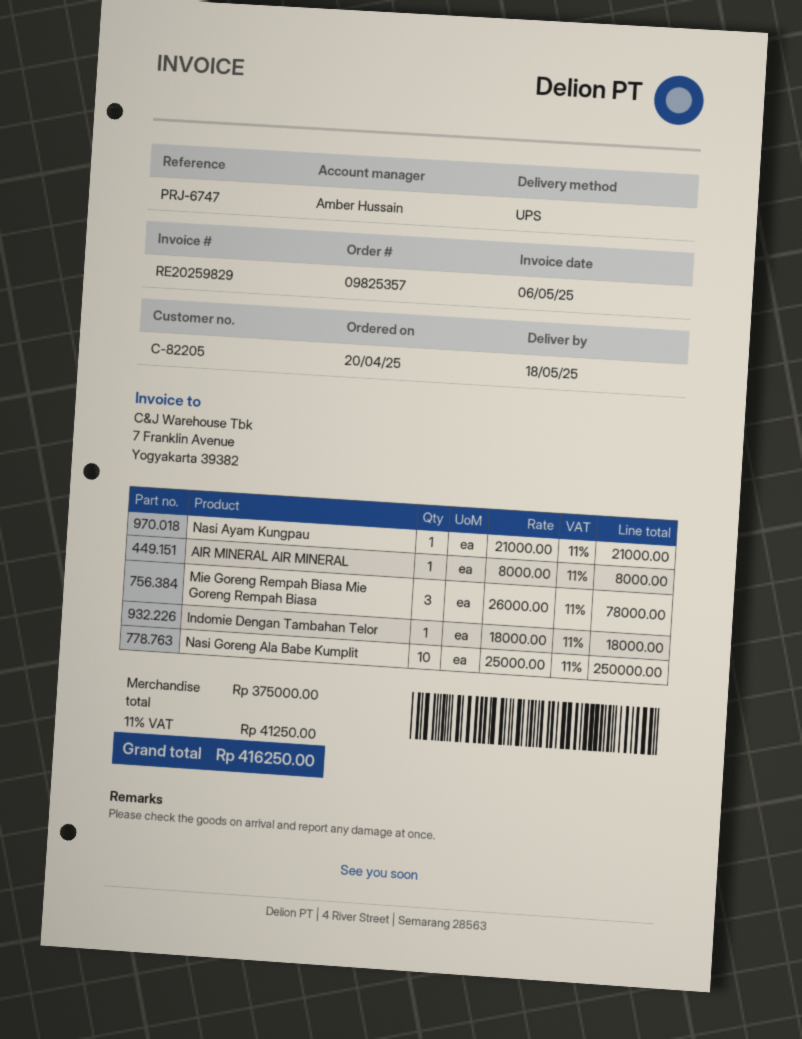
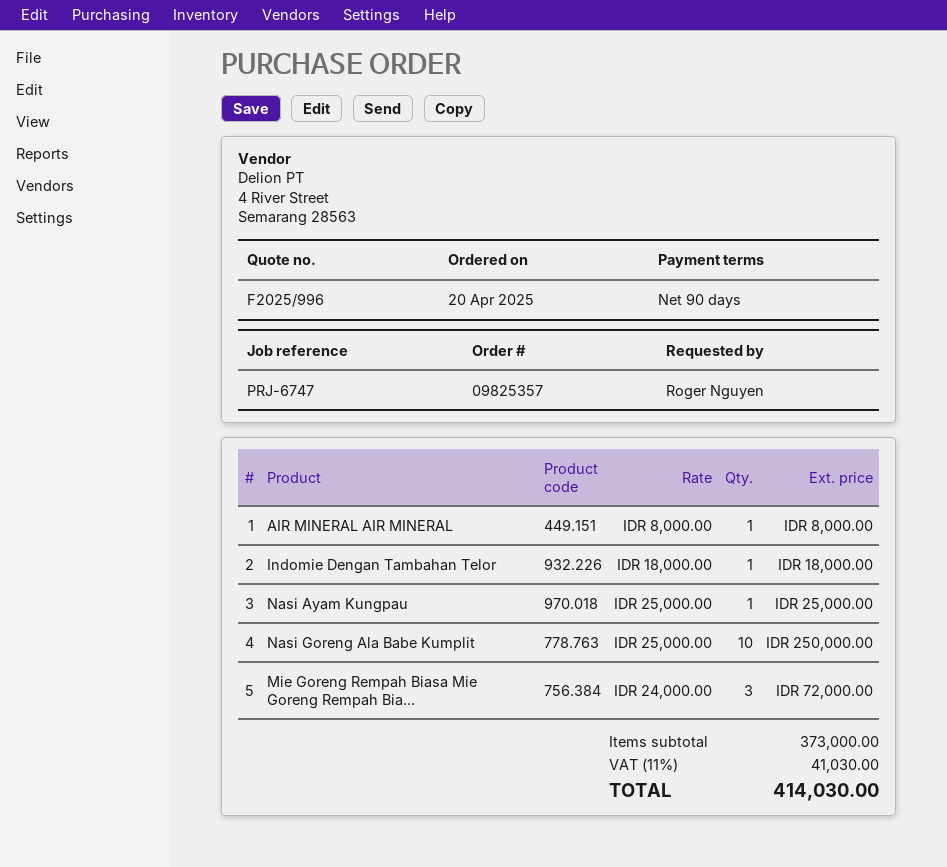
Nasi Ayam Kungpau: 1 x 21000.00 = 21000.00 -> 1 x 25000.00 = 25000.00
Mie Goreng Rempah Biasa Mie Goreng Rempah Biasa: 3 x 26000.00 = 78000.00 -> 3 x 24000.00 = 72000.00
subtotal: 375000.00 -> 373000.00
tax: 11% = 41250.00 -> 11% = 41030.00
total: 416250.00 -> 414030.00

